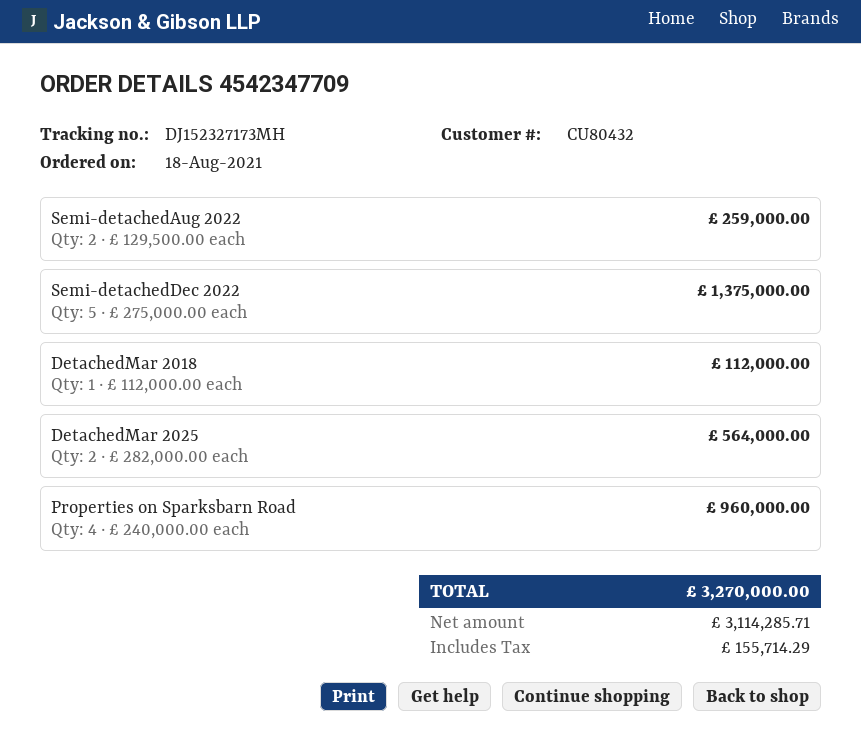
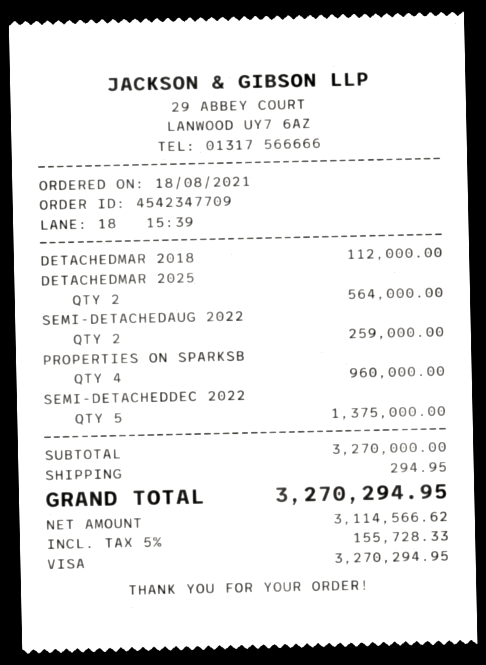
shipping: none -> 294.95
net: 3114285.71 -> 3114566.62
tax: 155714.29 -> 155728.33
total: 3270000.00 -> 3270294.95

